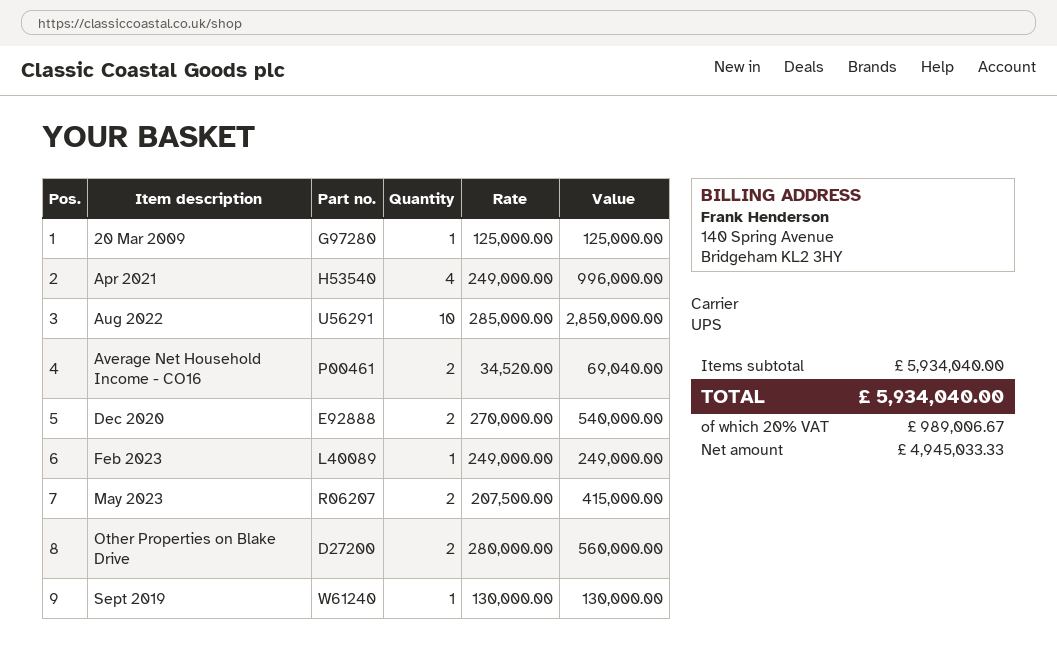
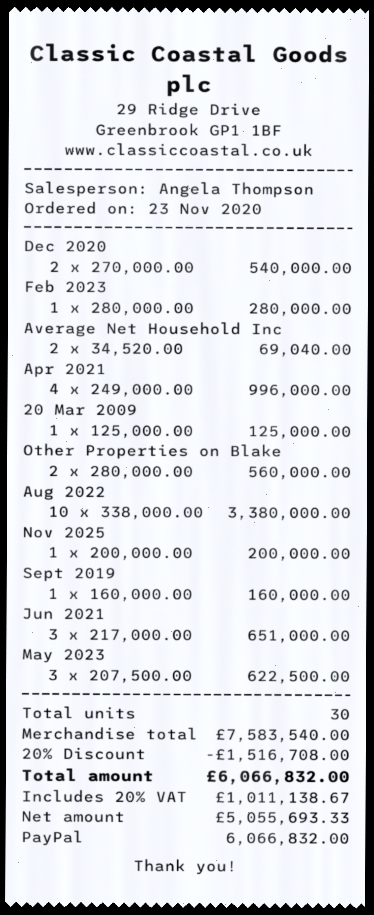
Aug 2022: 10 x 285000.00 = 2850000.00 -> 10 x 338000.00 = 3380000.00
Feb 2023: 1 x 249000.00 = 249000.00 -> 1 x 280000.00 = 280000.00
May 2023: 2 x 207500.00 = 415000.00 -> 3 x 207500.00 = 622500.00
Sept 2019: 1 x 130000.00 = 130000.00 -> 1 x 160000.00 = 160000.00
Nov 2025: none -> 1 x 200000.00 = 200000.00
Jun 2021: none -> 3 x 217000.00 = 651000.00
subtotal: 5934040.00 -> 7583540.00
discount: none -> 20% = 1516708.00
net: 4945033.33 -> 5055693.33
tax: 20% = 989006.67 -> 20% = 1011138.67
total: 5934040.00 -> 6066832.00

